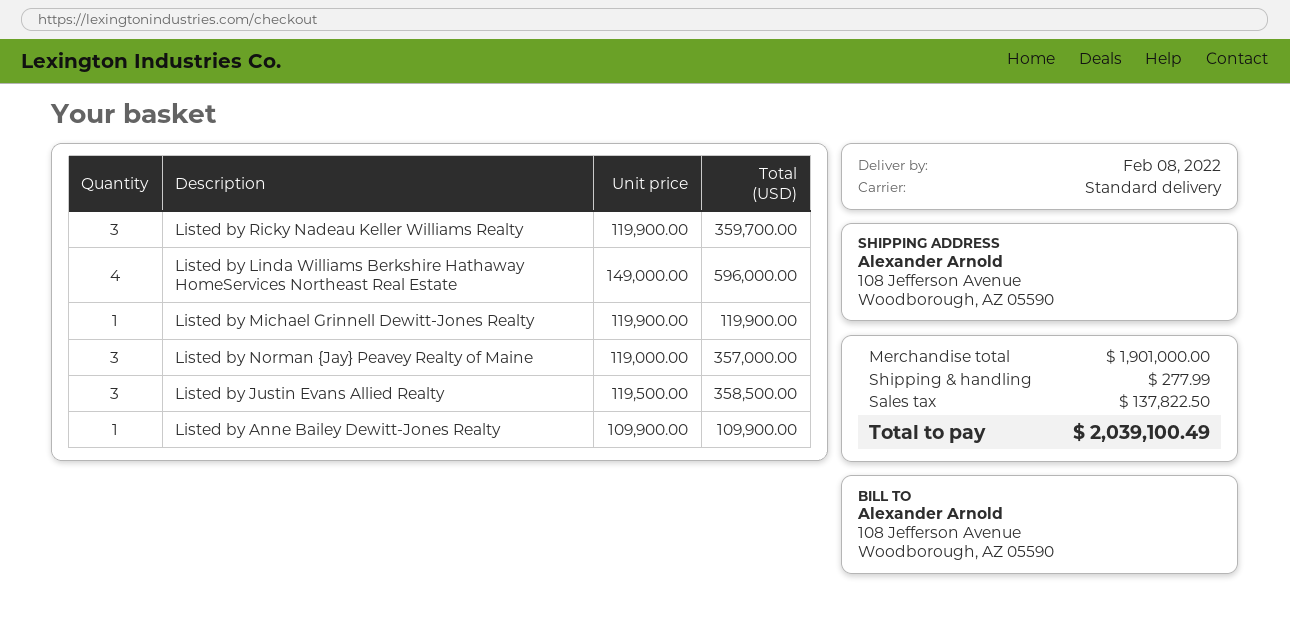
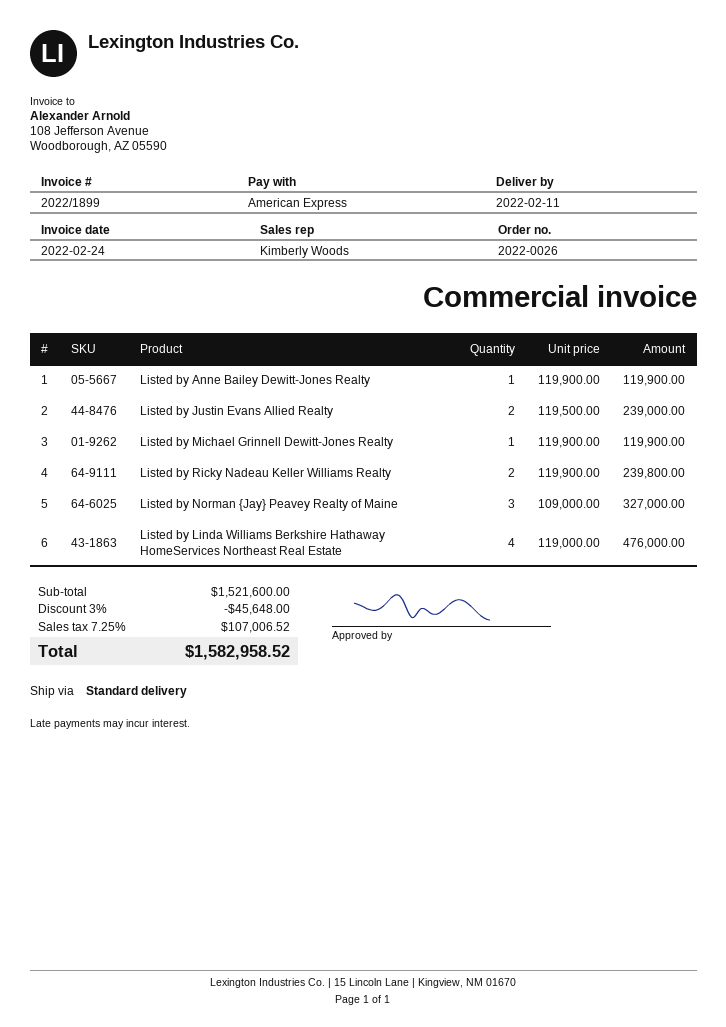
delivery date: 2022-02-08 -> 2022-02-11
Listed by Ricky Nadeau Keller Williams Realty: 3 x 119900.00 = 359700.00 -> 2 x 119900.00 = 239800.00
Listed by Linda Williams Berkshire Hathaway HomeServices Northeast Real Estate: 4 x 149000.00 = 596000.00 -> 4 x 119000.00 = 476000.00
Listed by Norman {Jay} Peavey Realty of Maine: 3 x 119000.00 = 357000.00 -> 3 x 109000.00 = 327000.00
Listed by Justin Evans Allied Realty: 3 x 119500.00 = 358500.00 -> 2 x 119500.00 = 239000.00
Listed by Anne Bailey Dewitt-Jones Realty: 1 x 109900.00 = 109900.00 -> 1 x 119900.00 = 119900.00
subtotal: 1901000.00 -> 1521600.00
discount: none -> 3% = 45648.00
shipping: 277.99 -> none
tax: 137822.50 -> 107006.52
total: 2039100.49 -> 1582958.52

